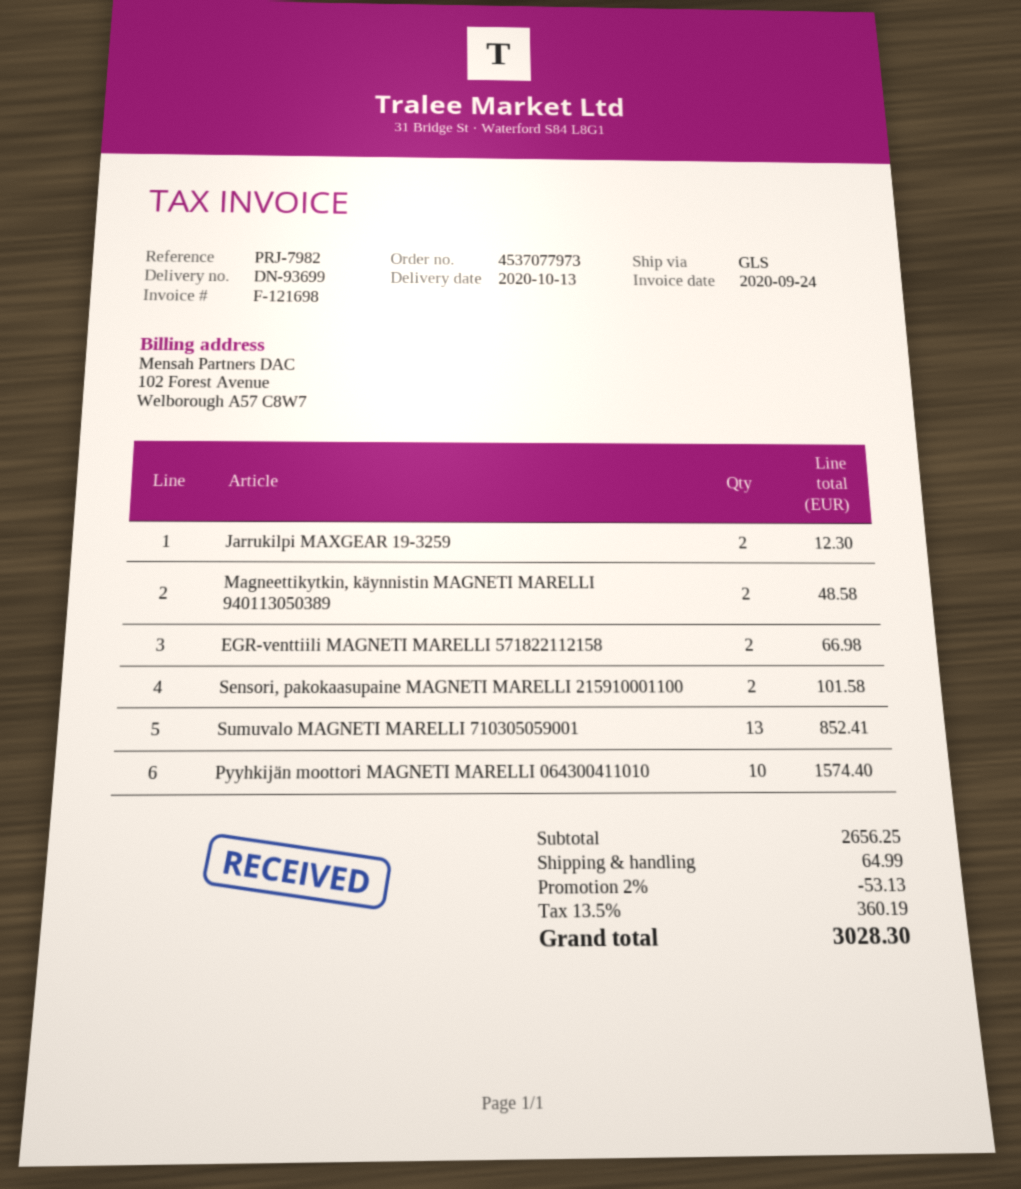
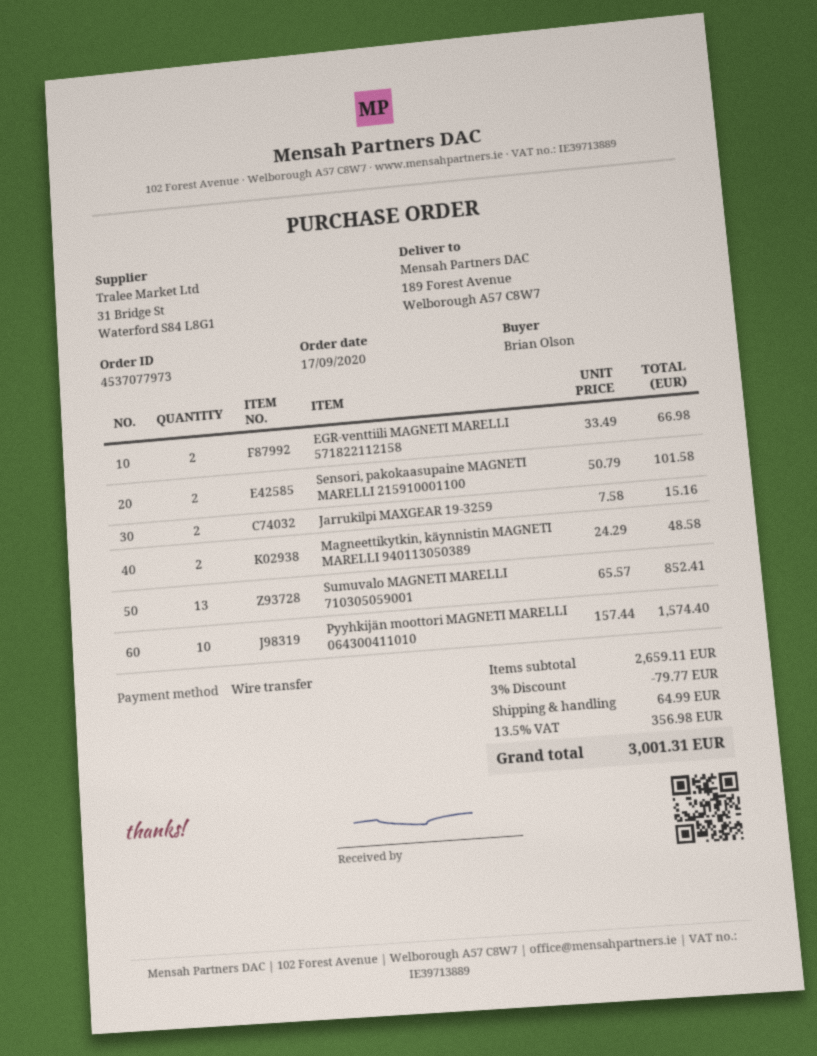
Jarrukilpi MAXGEAR 19-3259: 2 for 12.30 -> 2 for 15.16
subtotal: 2656.25 -> 2659.11
discount: 2% = 53.13 -> 3% = 79.77
tax: 13.5% = 360.19 -> 13.5% = 356.98
total: 3028.30 -> 3001.31

